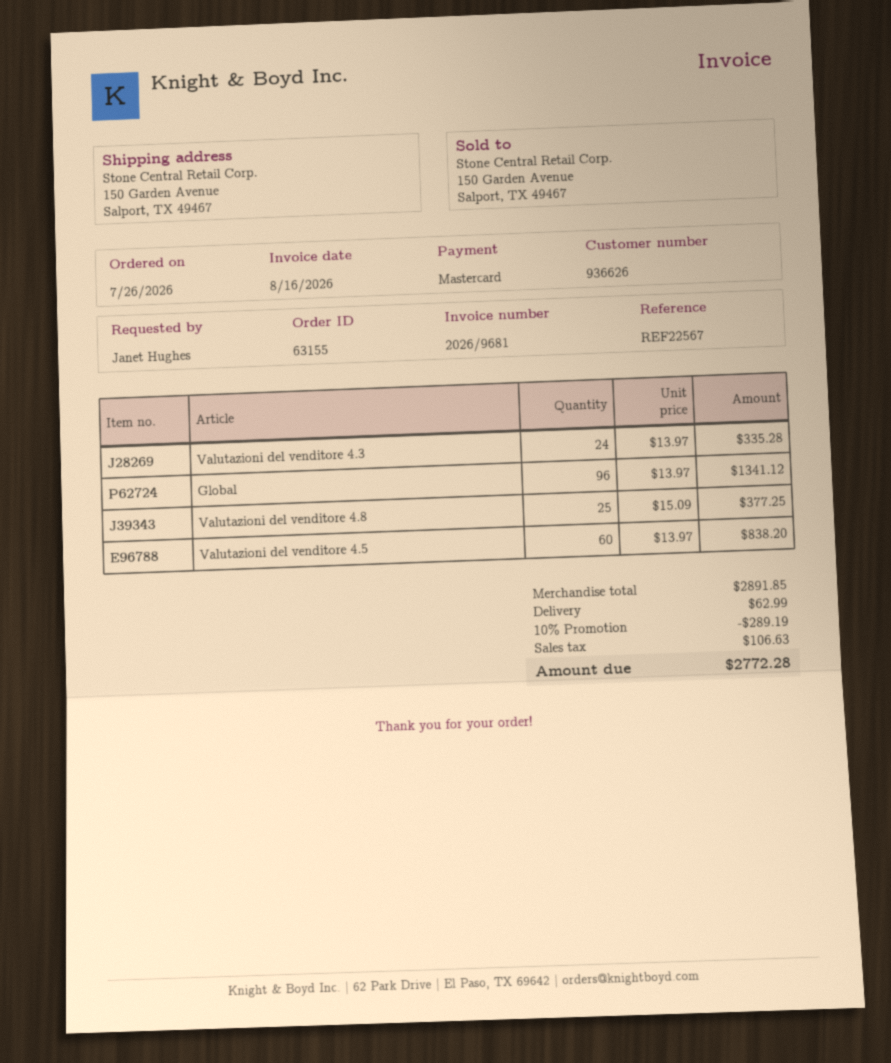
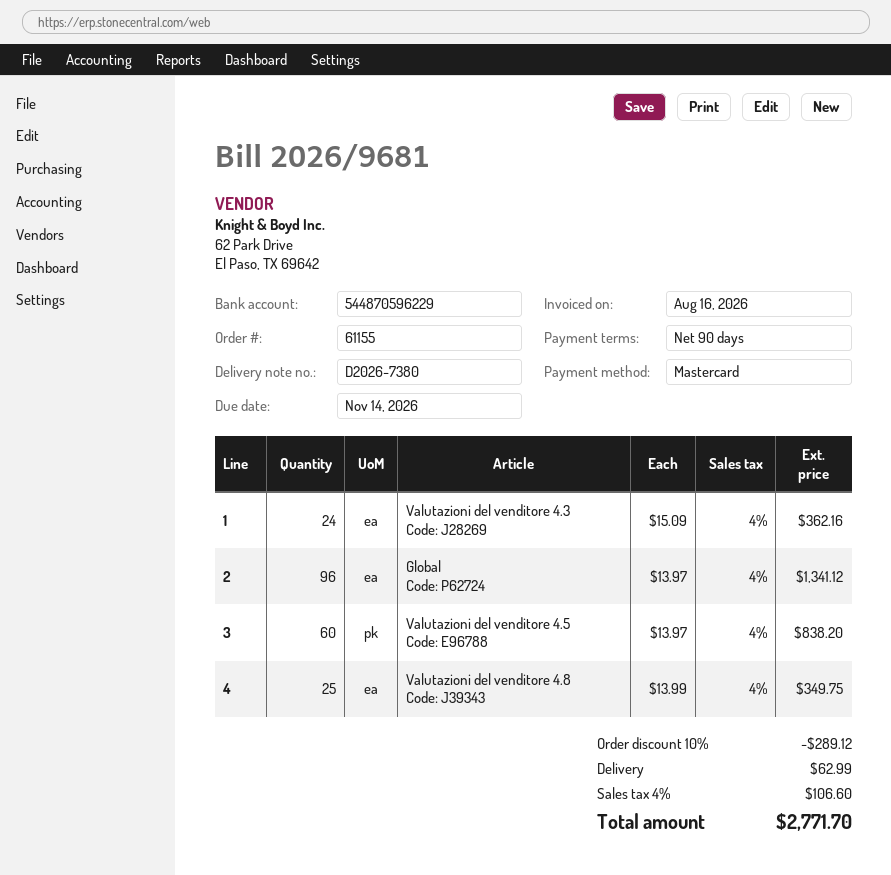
order number: 63155 -> 61155
Valutazioni del venditore 4.3: 24 x 13.97 = 335.28 -> 24 x 15.09 = 362.16
Valutazioni del venditore 4.8: 25 x 15.09 = 377.25 -> 25 x 13.99 = 349.75
discount: 10% = 289.19 -> 10% = 289.12
tax: 106.63 -> 106.60
total: 2772.28 -> 2771.70

